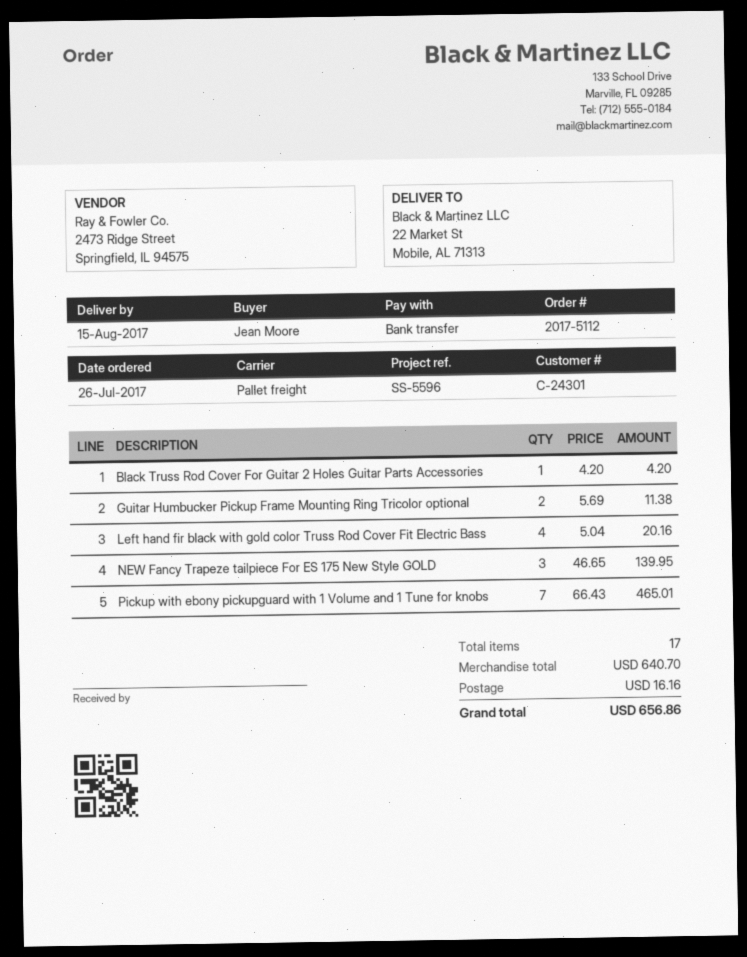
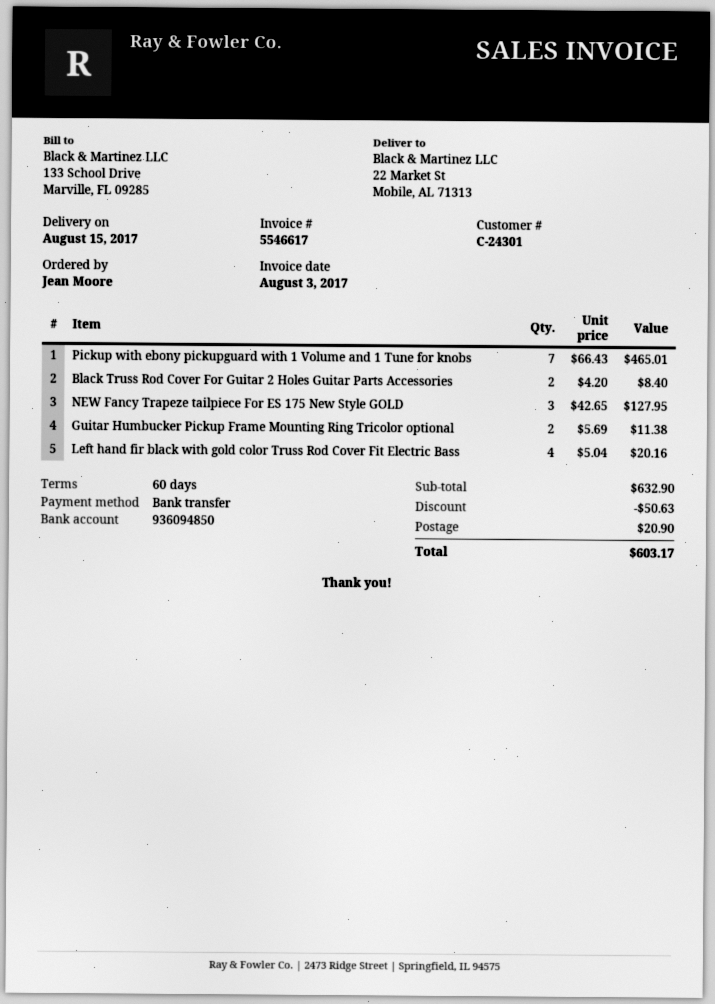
Black Truss Rod Cover For Guitar 2 Holes Guitar Parts Accessories: 1 x 4.20 = 4.20 -> 2 x 4.20 = 8.40
NEW Fancy Trapeze tailpiece For ES 175 New Style GOLD: 3 x 46.65 = 139.95 -> 3 x 42.65 = 127.95
subtotal: 640.70 -> 632.90
discount: none -> 50.63
shipping: 16.16 -> 20.90
total: 656.86 -> 603.17

